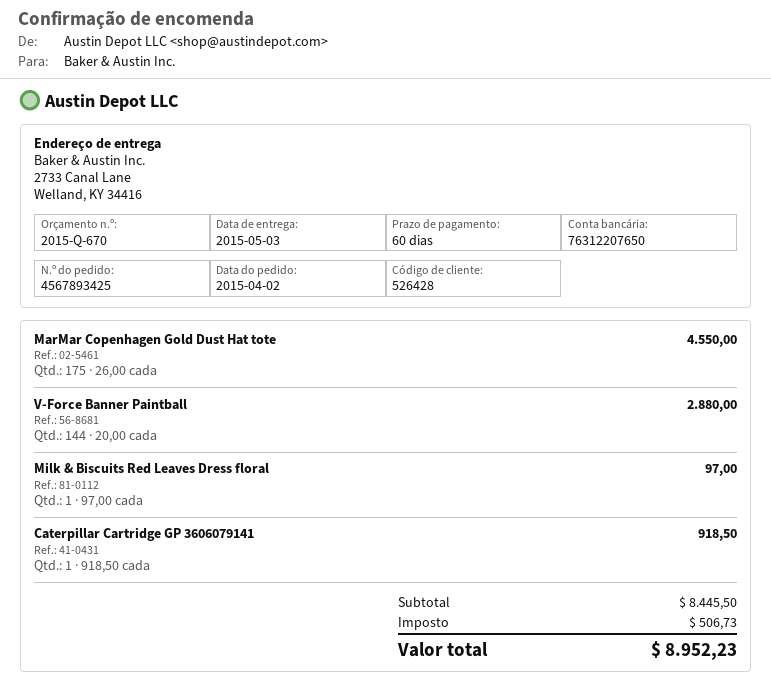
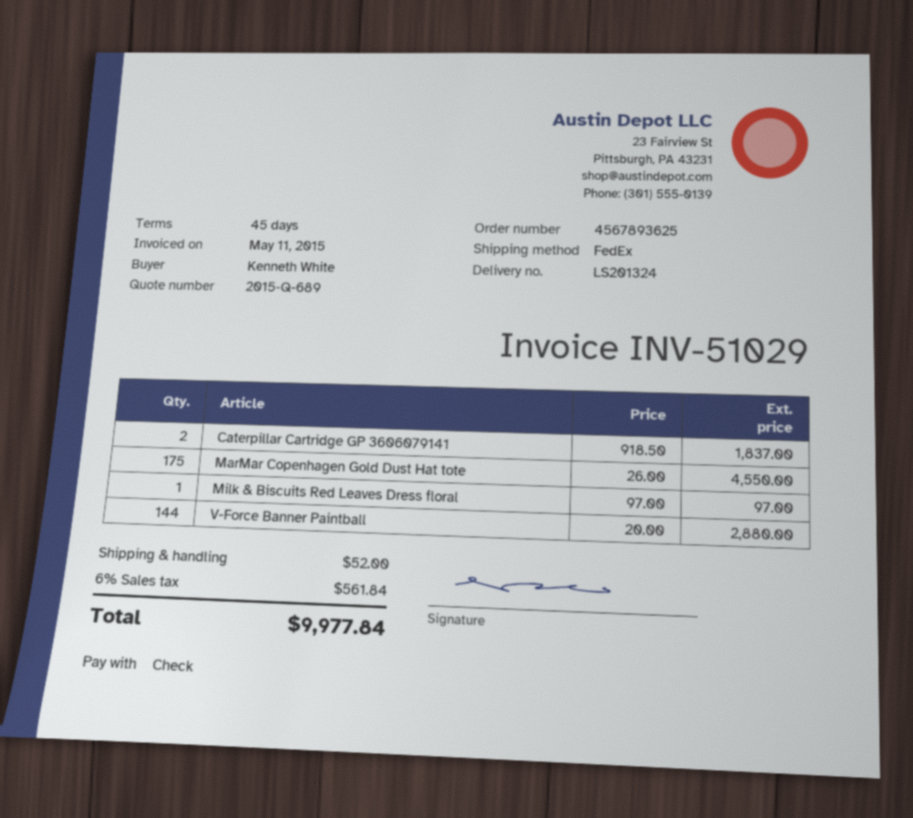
quote number: 2015-Q-670 -> 2015-Q-689
order number: 4567893425 -> 4567893625
payment terms: 60 days -> 45 days
Caterpillar Cartridge GP 3606079141: 1 x 918.50 = 918.50 -> 2 x 918.50 = 1837.00
shipping: none -> 52.00
tax: 506.73 -> 561.84
total: 8952.23 -> 9977.84

